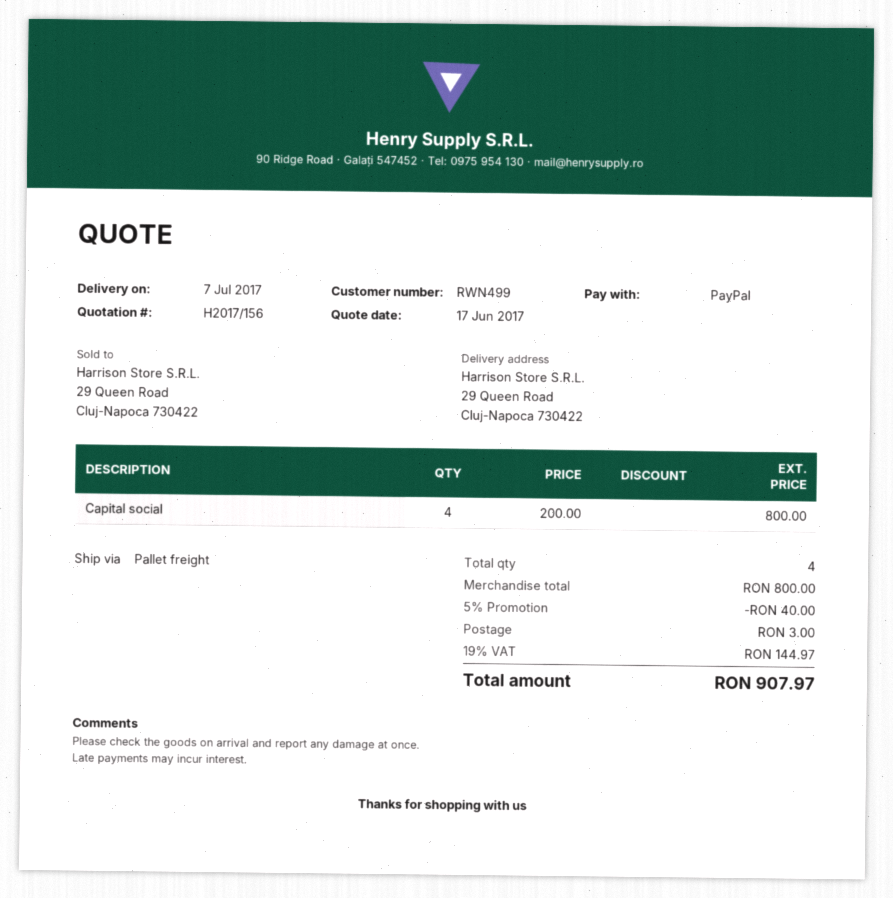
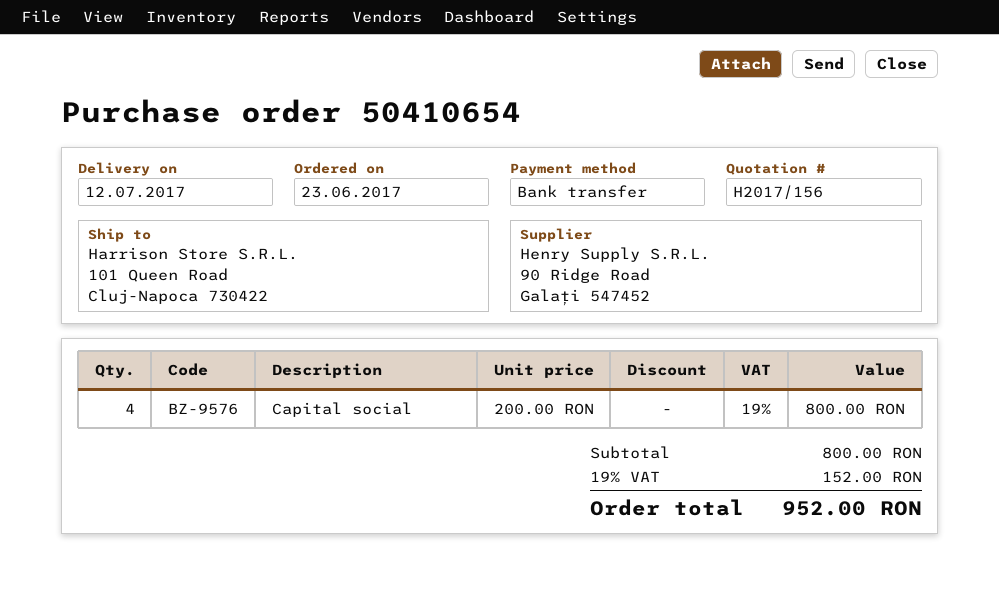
delivery date: 2017-07-07 -> 2017-07-12
payment method: PayPal -> bank transfer
ship to: 29 Queen Road, Cluj-Napoca 730422 -> 101 Queen Road, Cluj-Napoca 730422
discount: 5% = 40.00 -> none
shipping: 3.00 -> none
tax: 19% = 144.97 -> 19% = 152.00
total: 907.97 -> 952.00

